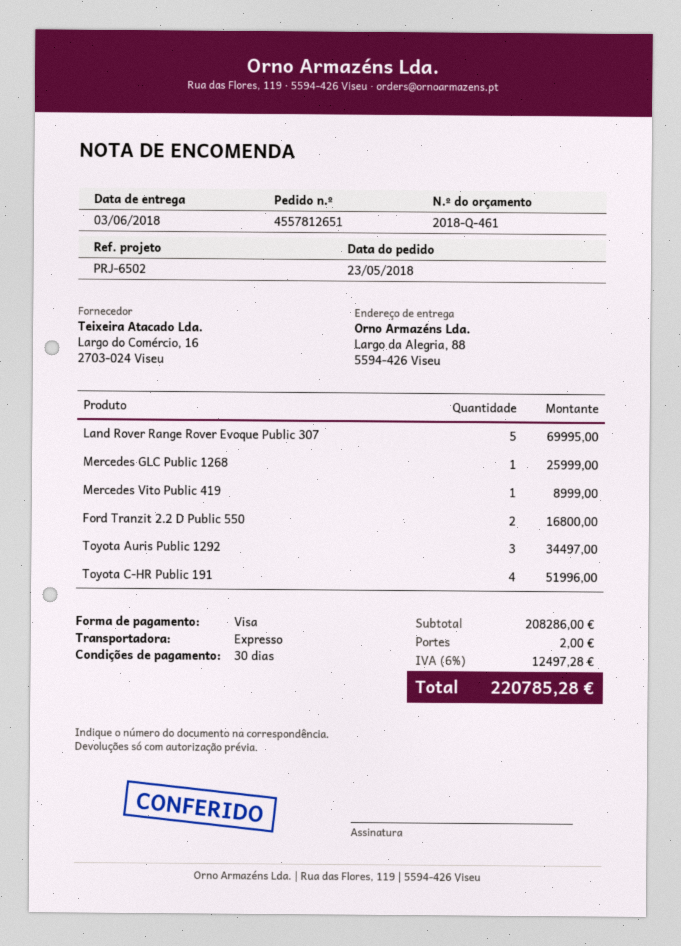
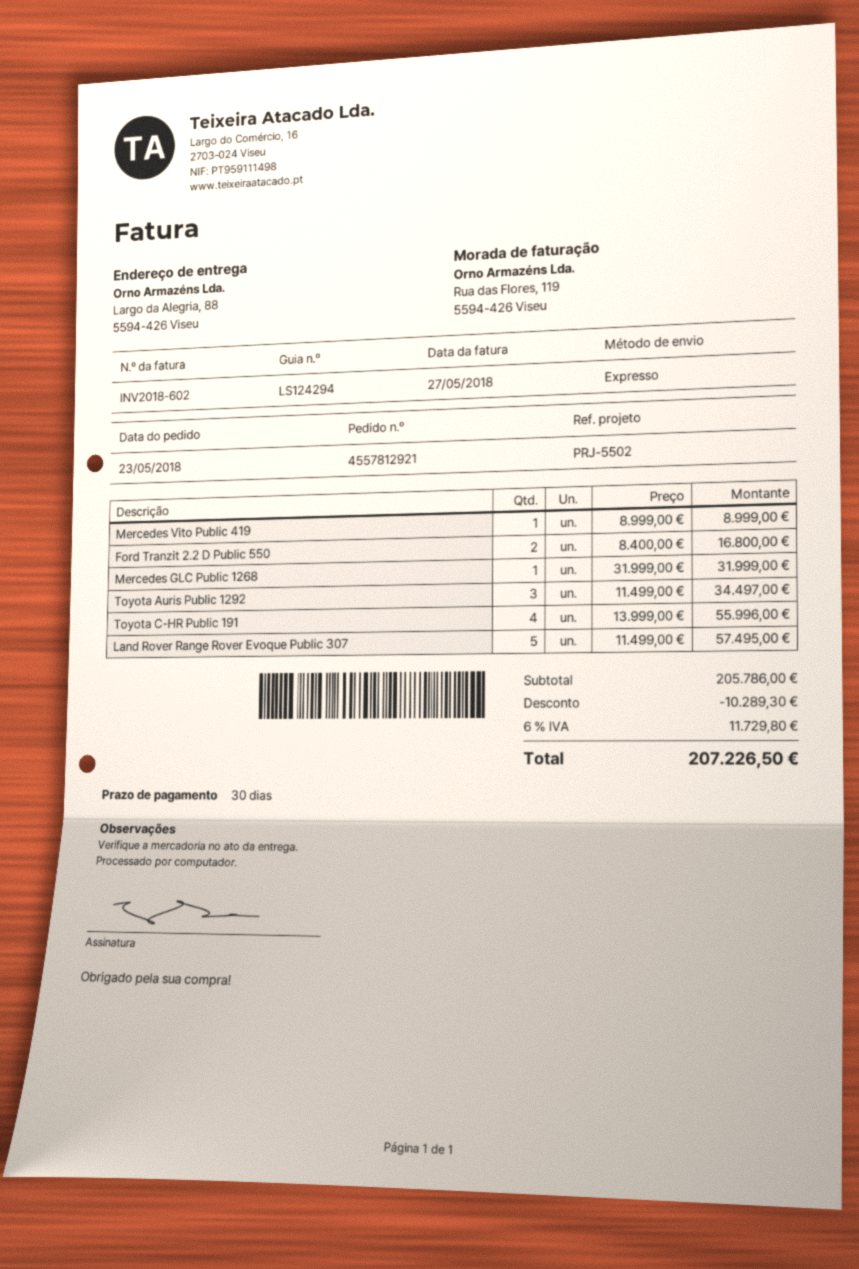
order number: 4557812651 -> 4557812921
reference: PRJ-6502 -> PRJ-5502
Land Rover Range Rover Evoque Public 307: 5 for 69995.00 -> 5 for 57495.00
Mercedes GLC Public 1268: 1 for 25999.00 -> 1 for 31999.00
Toyota C-HR Public 191: 4 for 51996.00 -> 4 for 55996.00
subtotal: 208286.00 -> 205786.00
discount: none -> 10289.30
shipping: 2.00 -> none
tax: 6% = 12497.28 -> 6% = 11729.80
total: 220785.28 -> 207226.50

